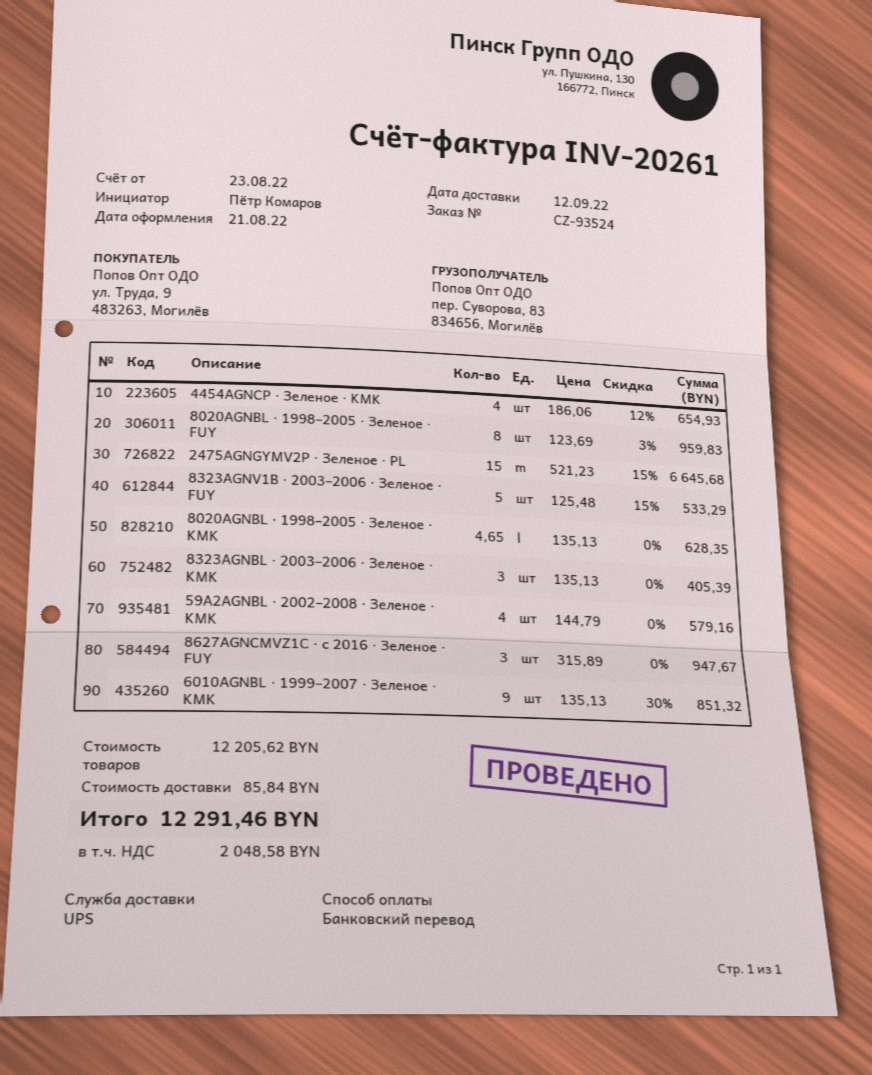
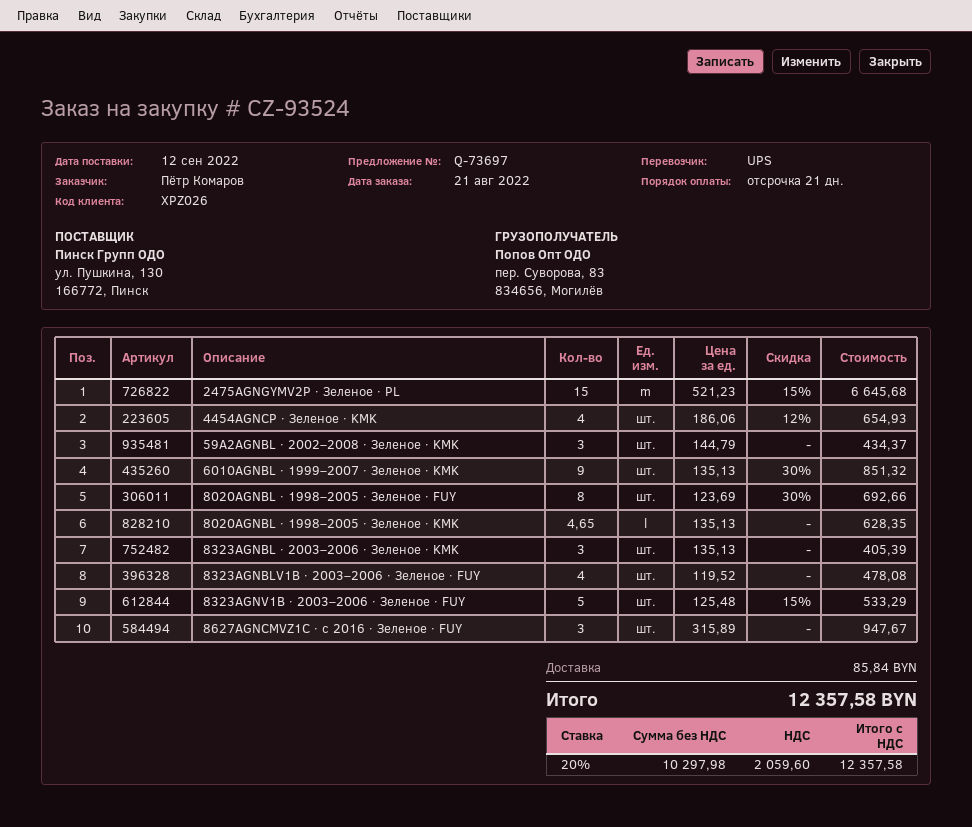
8020AGNBL · 1998–2005 · Зеленое · FUY: 8 x 123.69 - 3% = 959.83 -> 8 x 123.69 - 30% = 692.66
59A2AGNBL · 2002–2008 · Зеленое · KMK: 4 x 144.79 = 579.16 -> 3 x 144.79 = 434.37
8323AGNBLV1B · 2003–2006 · Зеленое · FUY: none -> 4 x 119.52 = 478.08
tax: 2048.58 -> 2059.60
total: 12291.46 -> 12357.58

